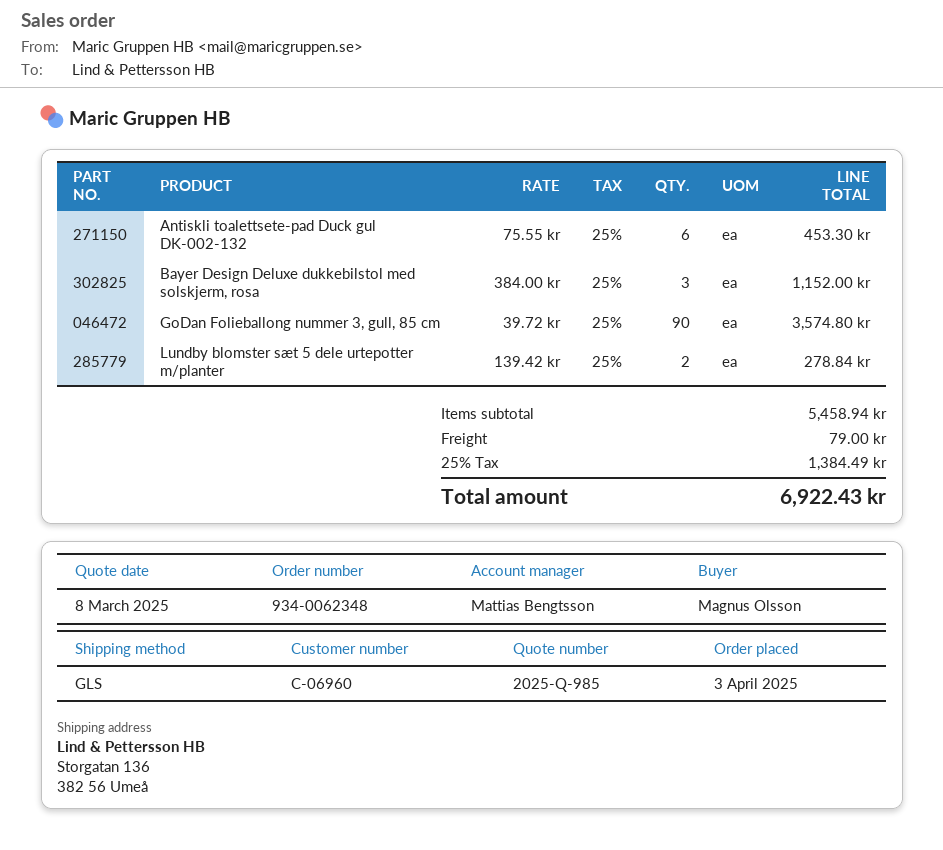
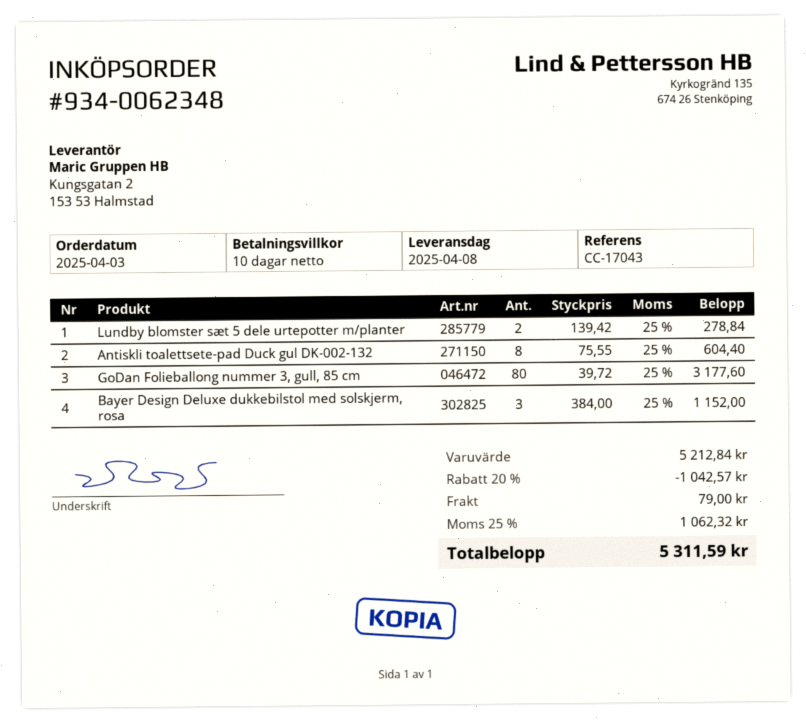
Antiskli toalettsete-pad Duck gul DK-002-132: 6 x 75.55 = 453.30 -> 8 x 75.55 = 604.40
GoDan Folieballong nummer 3, gull, 85 cm: 90 x 39.72 = 3574.80 -> 80 x 39.72 = 3177.60
subtotal: 5458.94 -> 5212.84
discount: none -> 20% = 1042.57
tax: 25% = 1384.49 -> 25% = 1062.32
total: 6922.43 -> 5311.59

